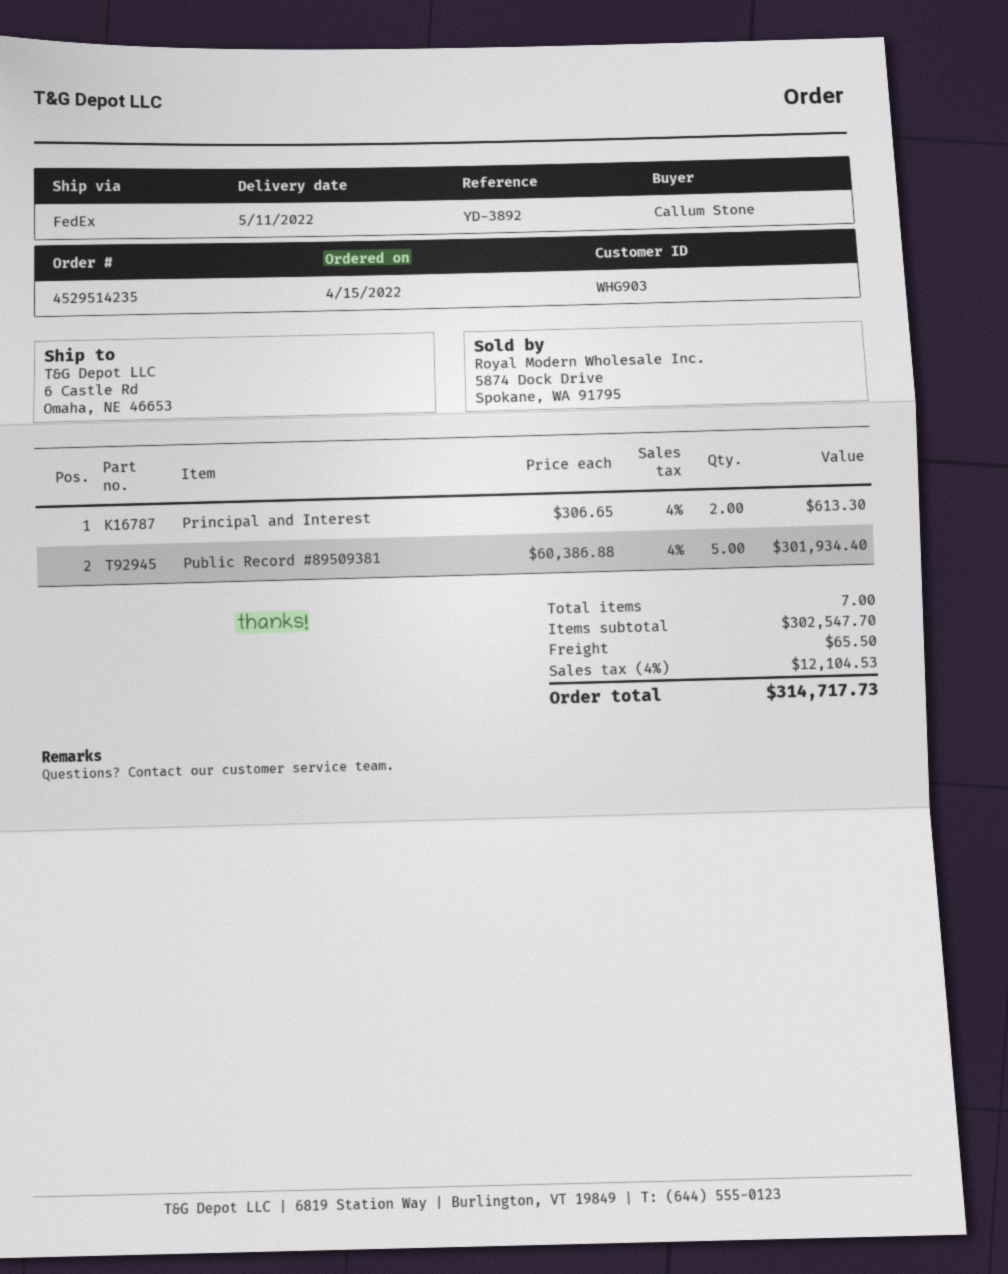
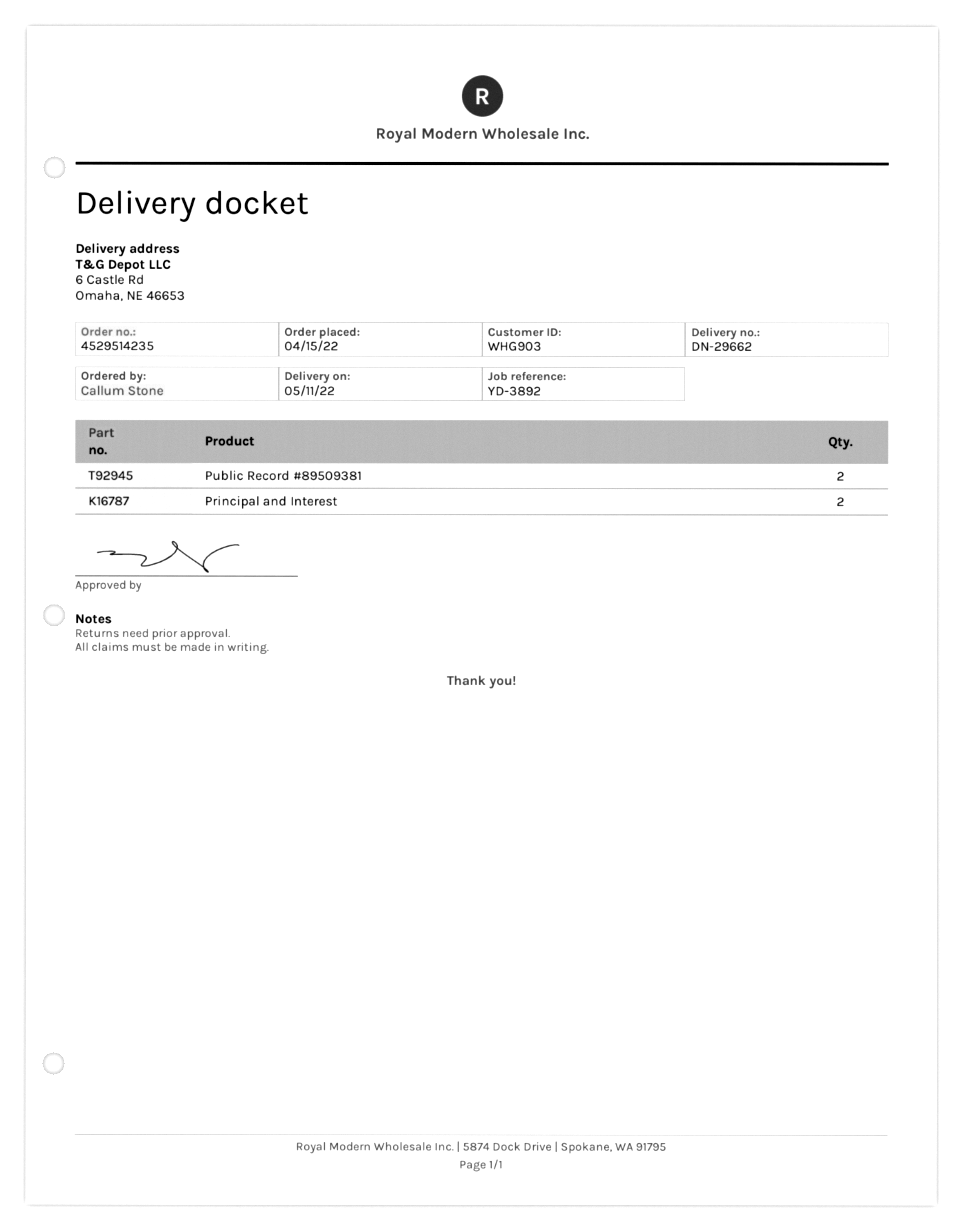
Public Record #89509381: 5 -> 2

